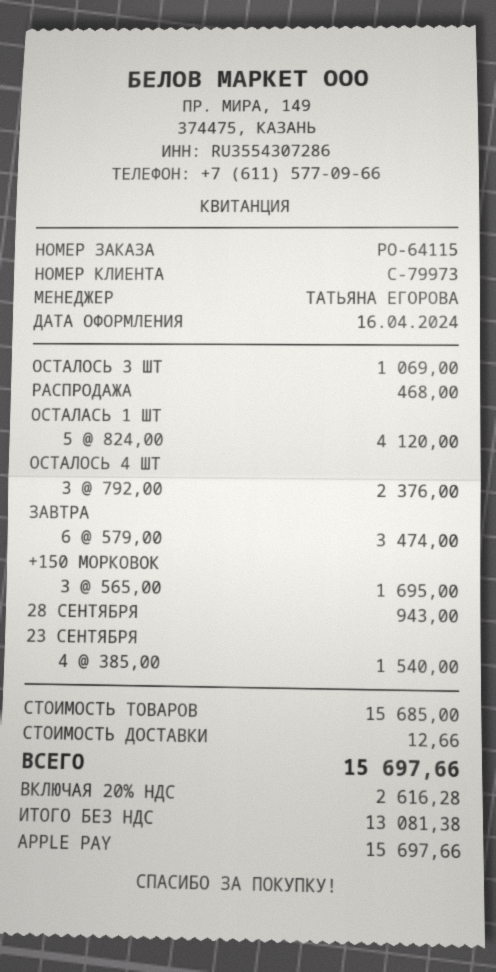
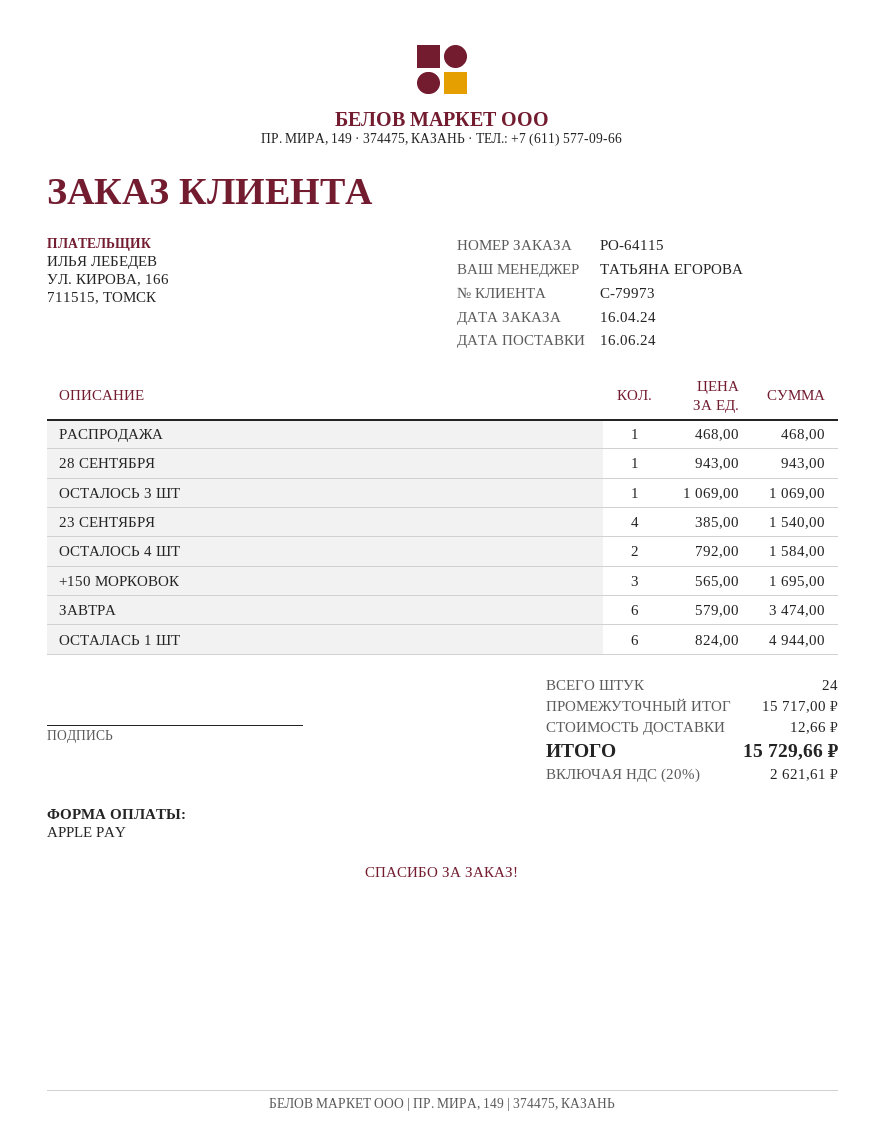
ОСТАЛАСЬ 1 ШТ: 5 x 824.00 = 4120.00 -> 6 x 824.00 = 4944.00
ОСТАЛОСЬ 4 ШТ: 3 x 792.00 = 2376.00 -> 2 x 792.00 = 1584.00
subtotal: 15685.00 -> 15717.00
tax: 20% = 2616.28 -> 20% = 2621.61
total: 15697.66 -> 15729.66

